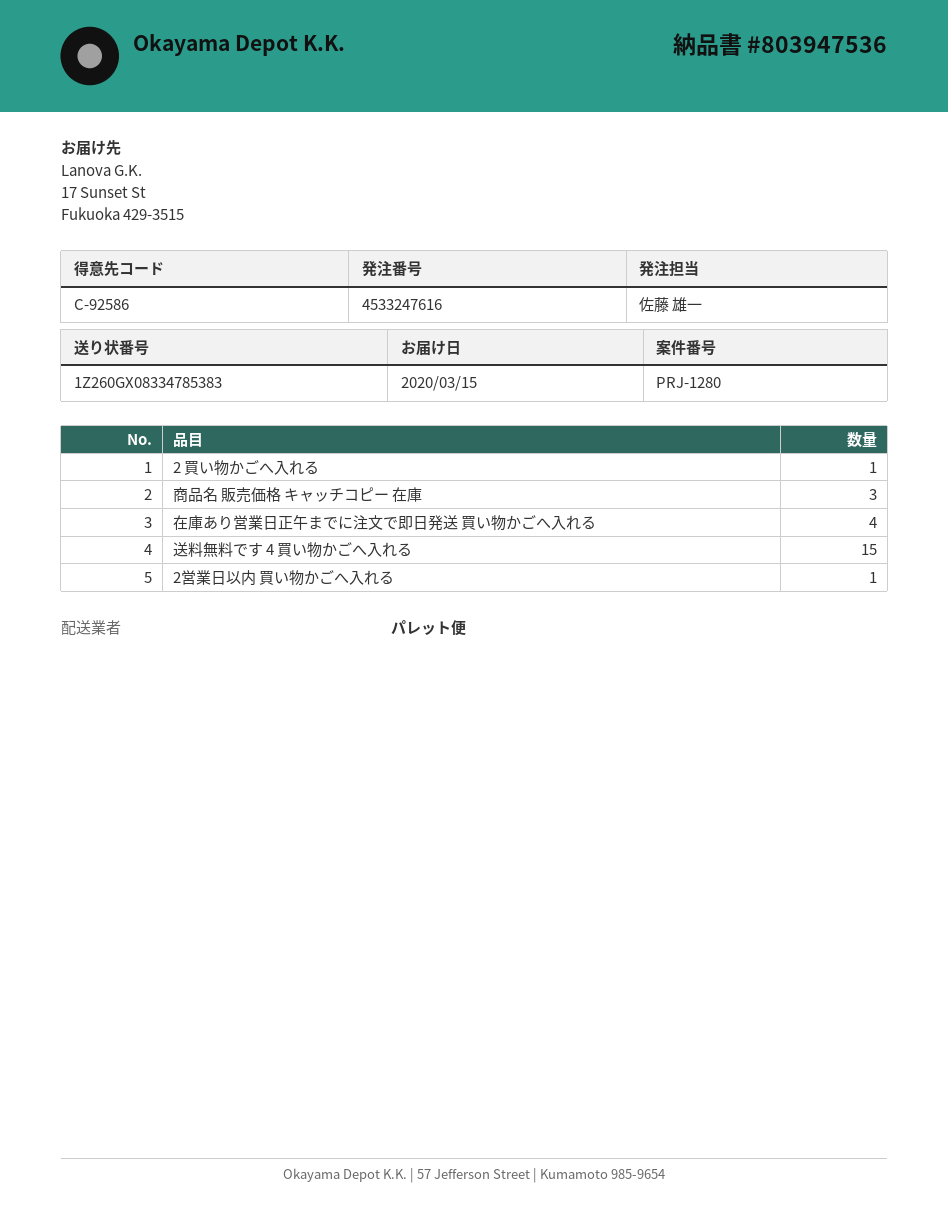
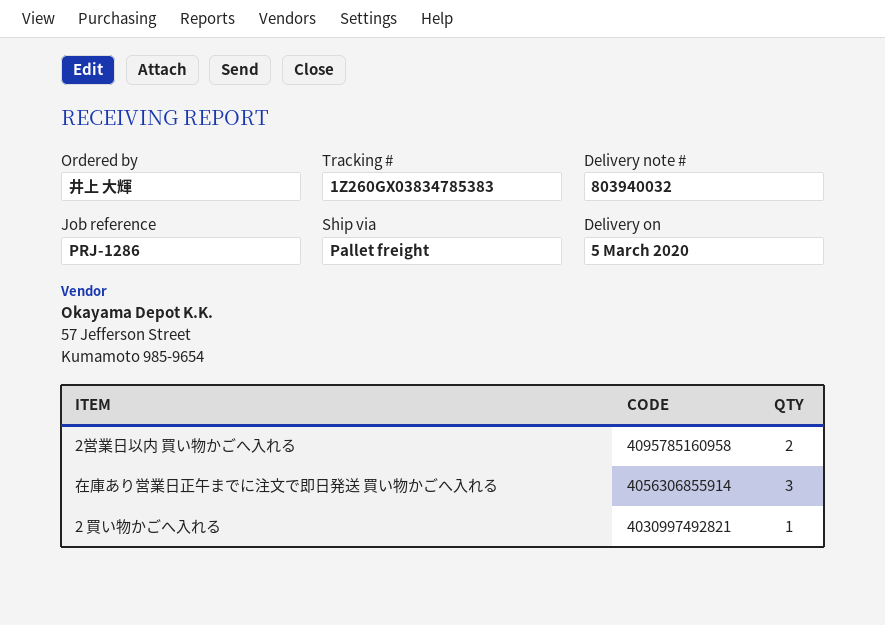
delivery note number: 803947536 -> 803940032
delivery date: 2020-03-15 -> 2020-03-05
reference: PRJ-1280 -> PRJ-1286
ordered by: 佐藤 雄一 -> 井上 大輝
tracking number: 1Z260GX08334785383 -> 1Z260GX03834785383
商品名 販売価格 キャッチコピー 在庫: 3 -> none
在庫あり営業日正午までに注文で即日発送 買い物かごへ入れる: 4 -> 3
送料無料です 4 買い物かごへ入れる: 15 -> none
2営業日以内 買い物かごへ入れる: 1 -> 2

